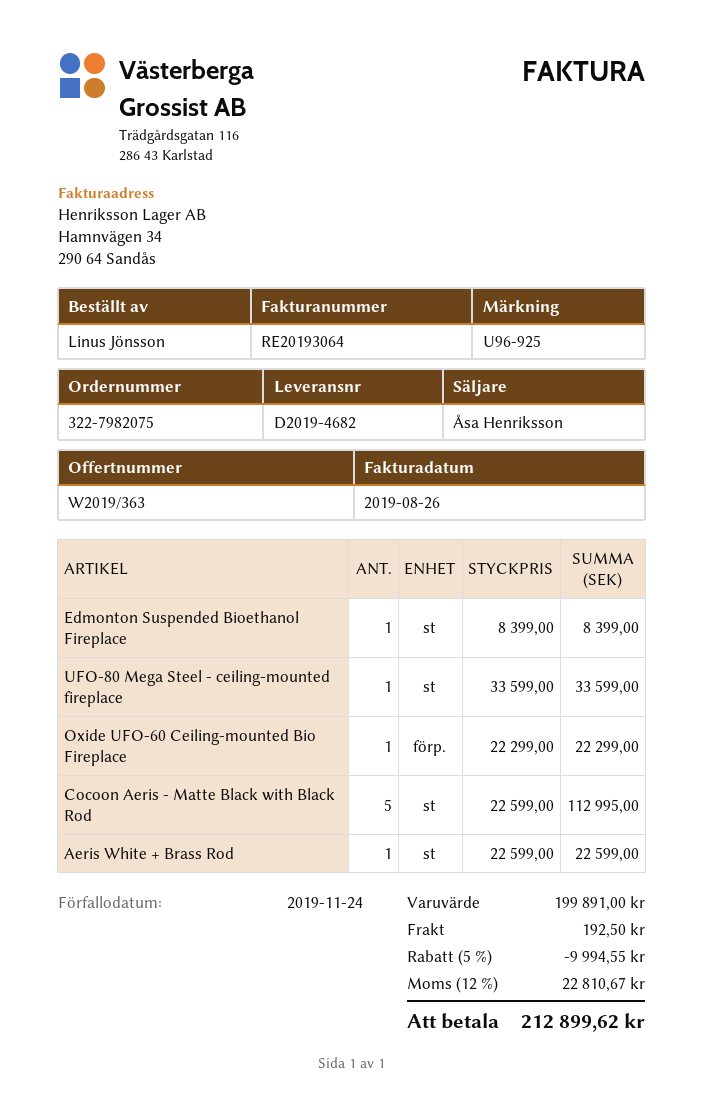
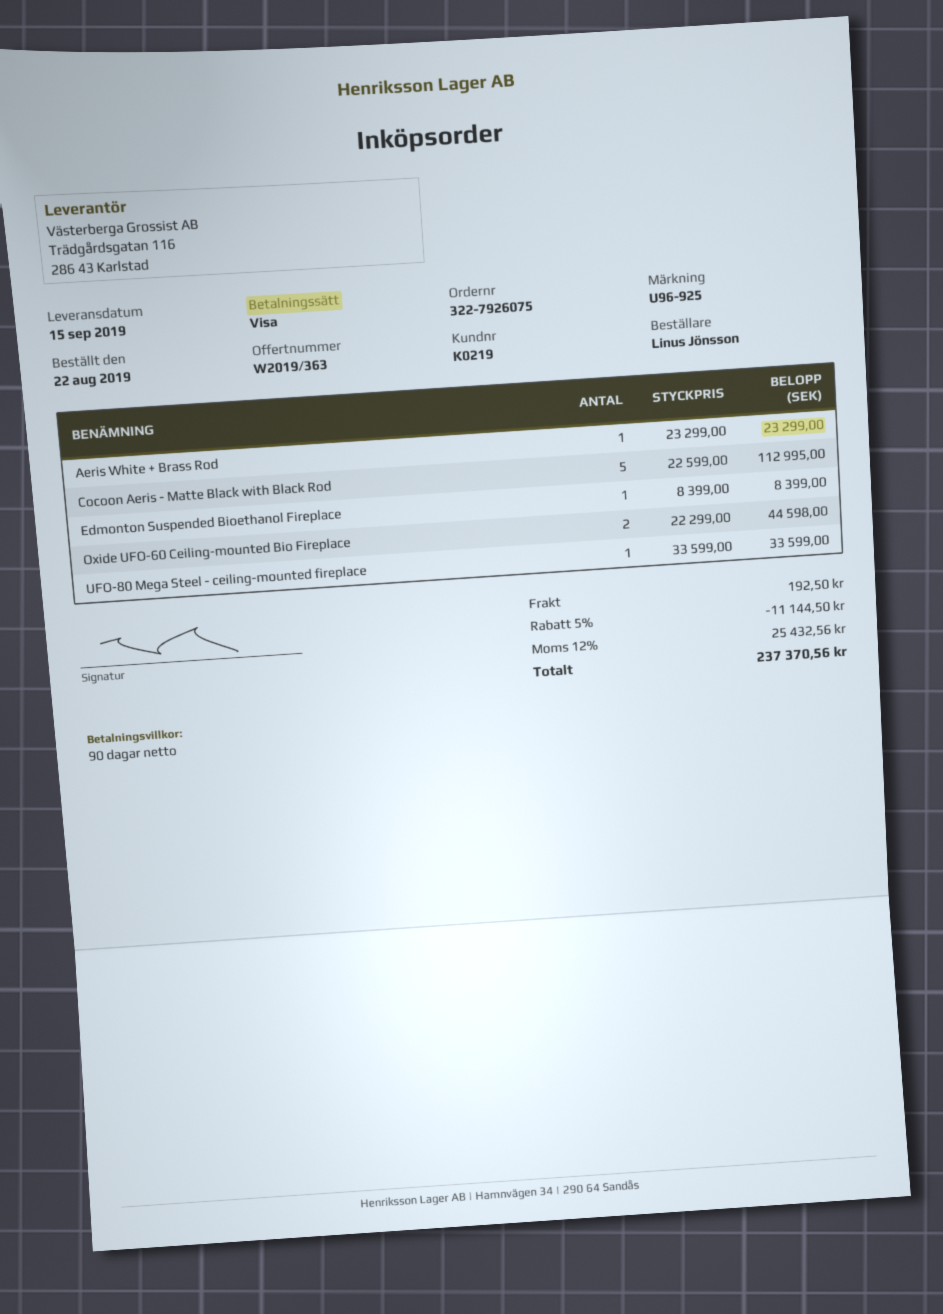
order number: 322-7982075 -> 322-7926075
Oxide UFO-60 Ceiling-mounted Bio Fireplace: 1 x 22299.00 = 22299.00 -> 2 x 22299.00 = 44598.00
Aeris White + Brass Rod: 1 x 22599.00 = 22599.00 -> 1 x 23299.00 = 23299.00
discount: 5% = 9994.55 -> 5% = 11144.50
tax: 12% = 22810.67 -> 12% = 25432.56
total: 212899.62 -> 237370.56

